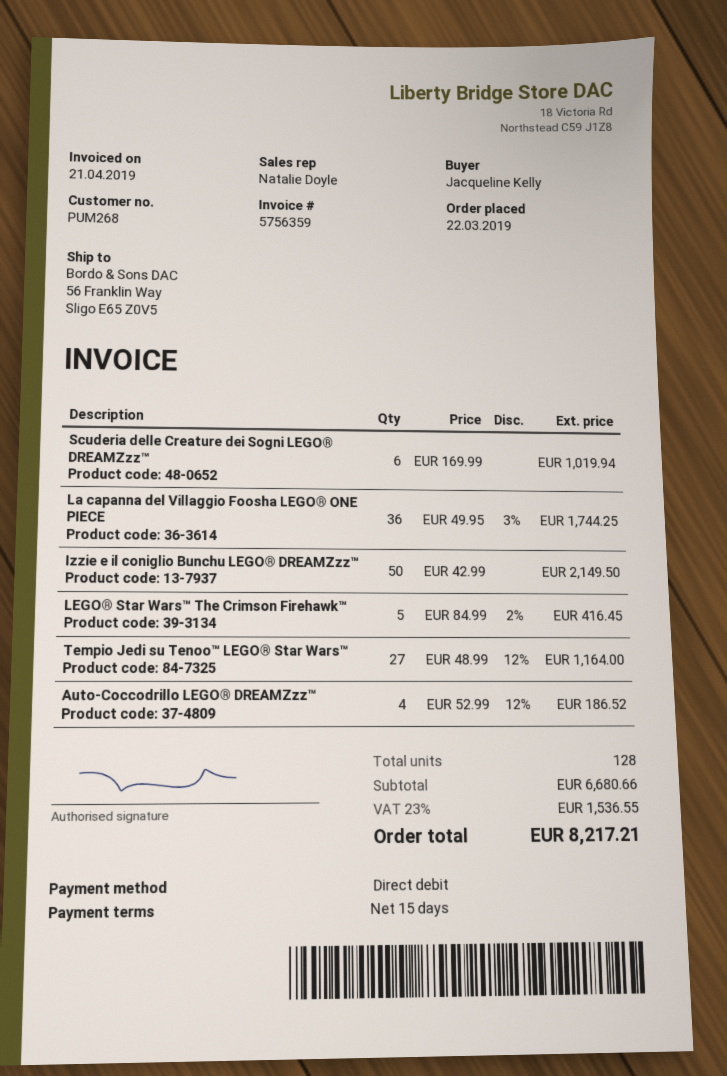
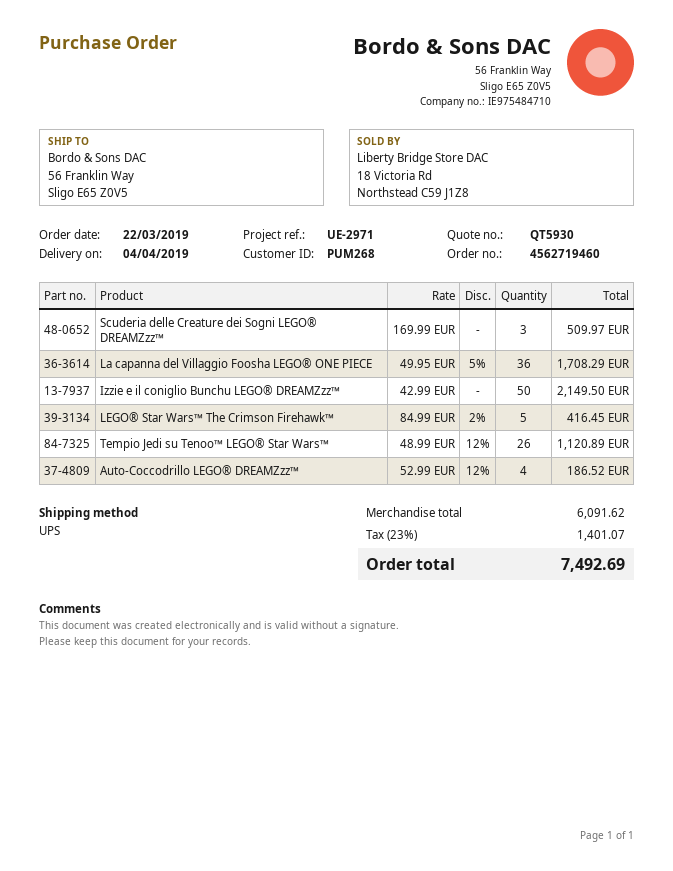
Scuderia delle Creature dei Sogni LEGO® DREAMZzz™: 6 x 169.99 = 1019.94 -> 3 x 169.99 = 509.97
La capanna del Villaggio Foosha LEGO® ONE PIECE: 36 x 49.95 - 3% = 1744.25 -> 36 x 49.95 - 5% = 1708.29
Tempio Jedi su Tenoo™ LEGO® Star Wars™: 27 x 48.99 - 12% = 1164.00 -> 26 x 48.99 - 12% = 1120.89
subtotal: 6680.66 -> 6091.62
tax: 23% = 1536.55 -> 23% = 1401.07
total: 8217.21 -> 7492.69

